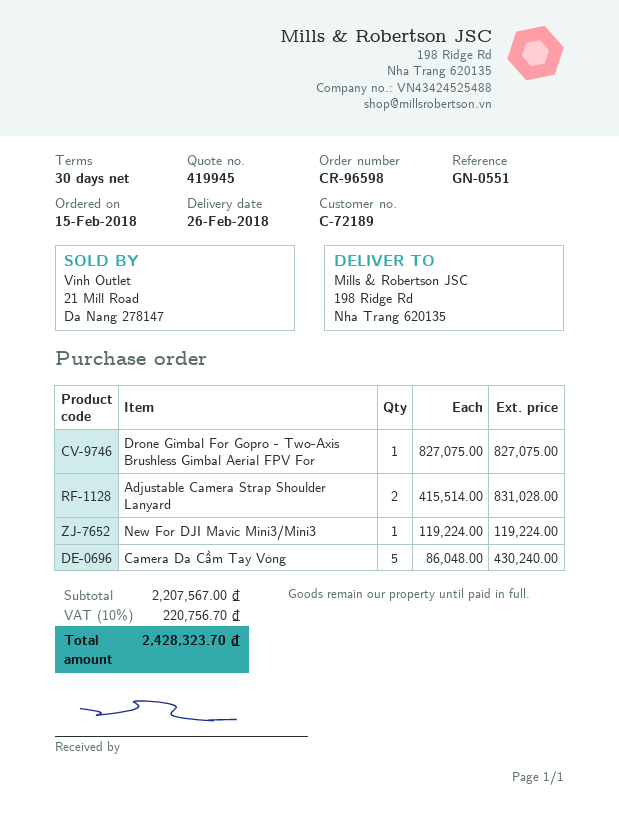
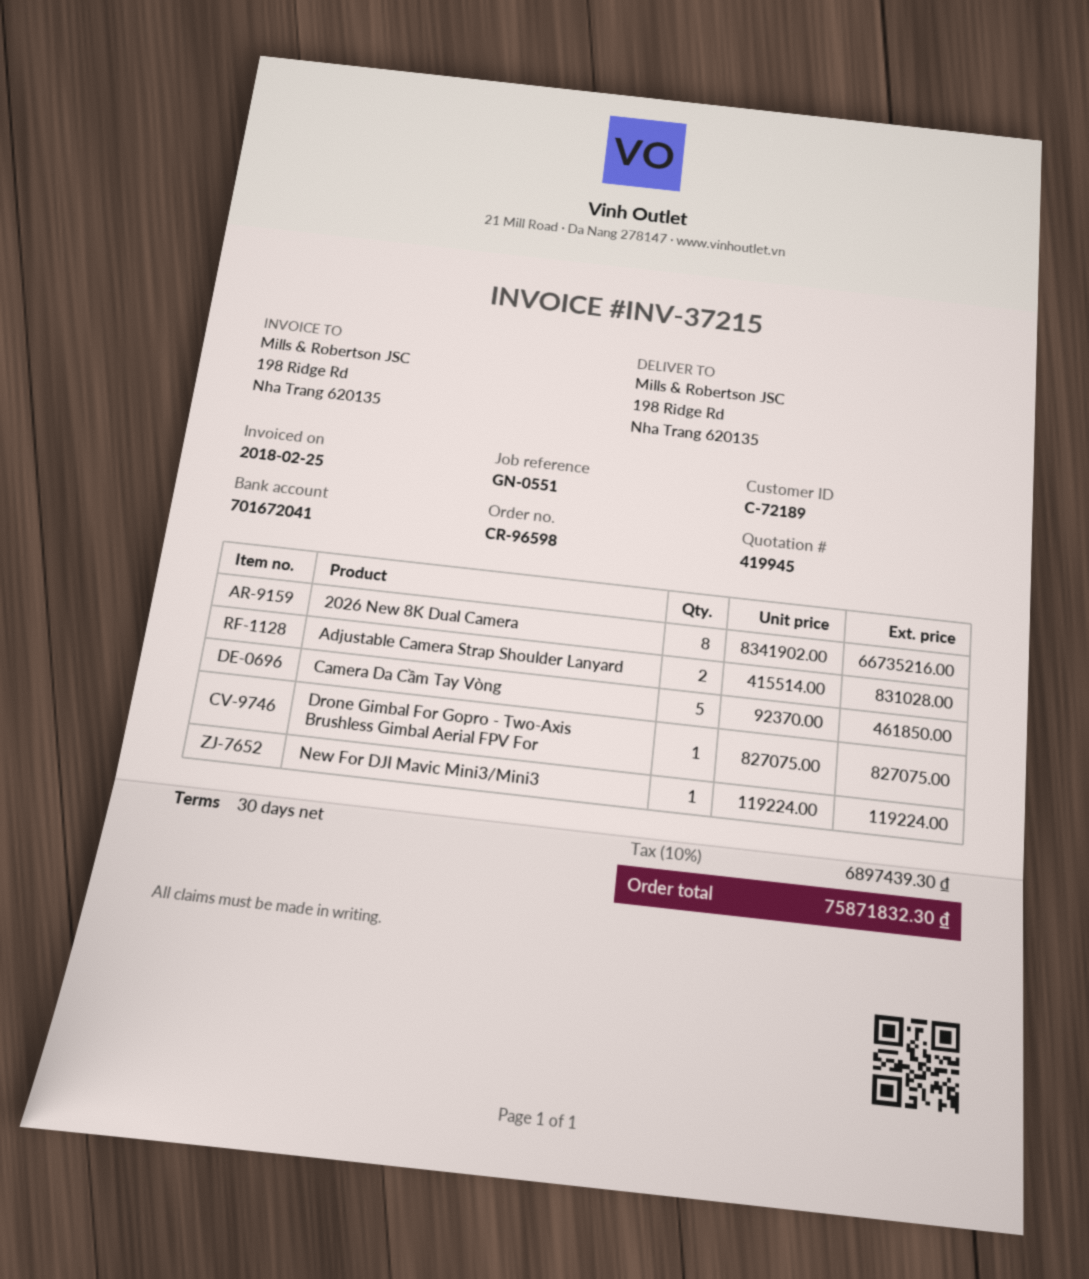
Camera Da Cầm Tay Vòng: 5 x 86048.00 = 430240.00 -> 5 x 92370.00 = 461850.00
2026 New 8K Dual Camera: none -> 8 x 8341902.00 = 66735216.00
tax: 10% = 220756.70 -> 10% = 6897439.30
total: 2428323.70 -> 75871832.30

